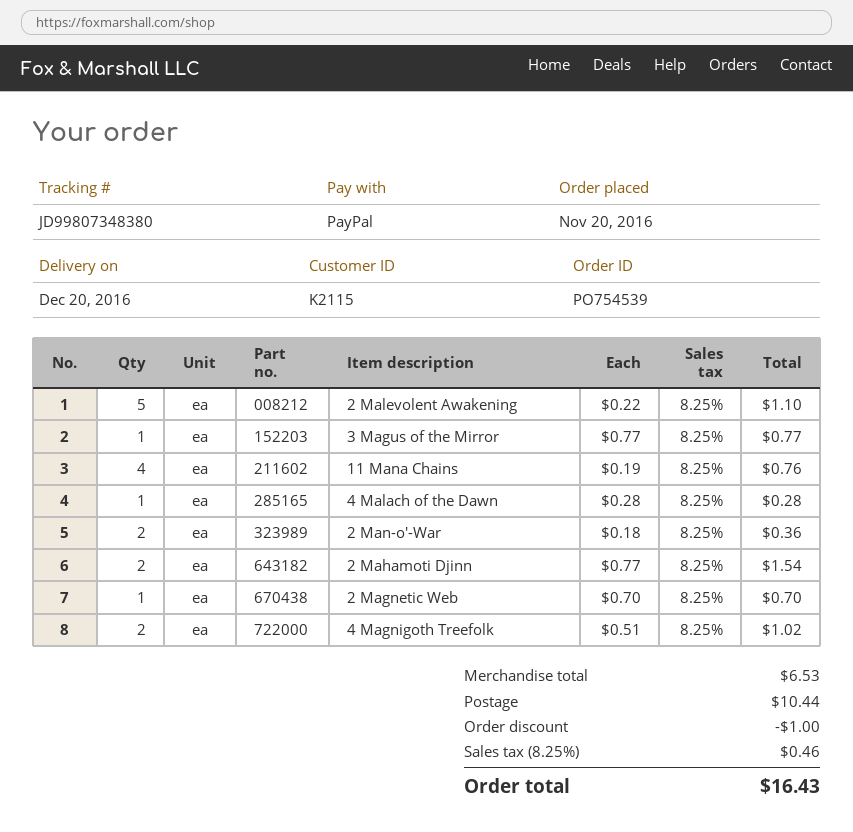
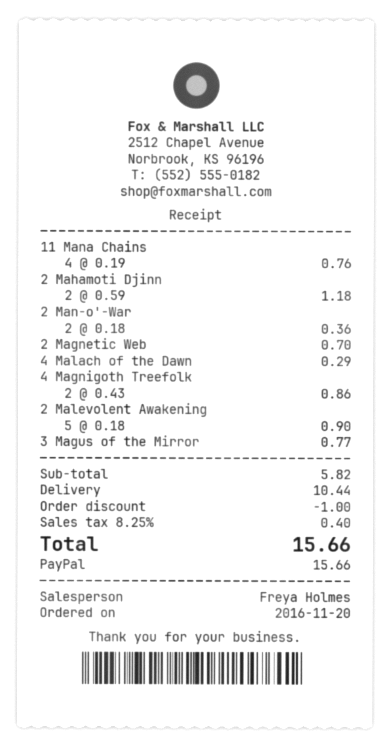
2 Malevolent Awakening: 5 x 0.22 = 1.10 -> 5 x 0.18 = 0.90
4 Malach of the Dawn: 1 x 0.28 = 0.28 -> 1 x 0.29 = 0.29
2 Mahamoti Djinn: 2 x 0.77 = 1.54 -> 2 x 0.59 = 1.18
4 Magnigoth Treefolk: 2 x 0.51 = 1.02 -> 2 x 0.43 = 0.86
subtotal: 6.53 -> 5.82
tax: 8.25% = 0.46 -> 8.25% = 0.40
total: 16.43 -> 15.66

